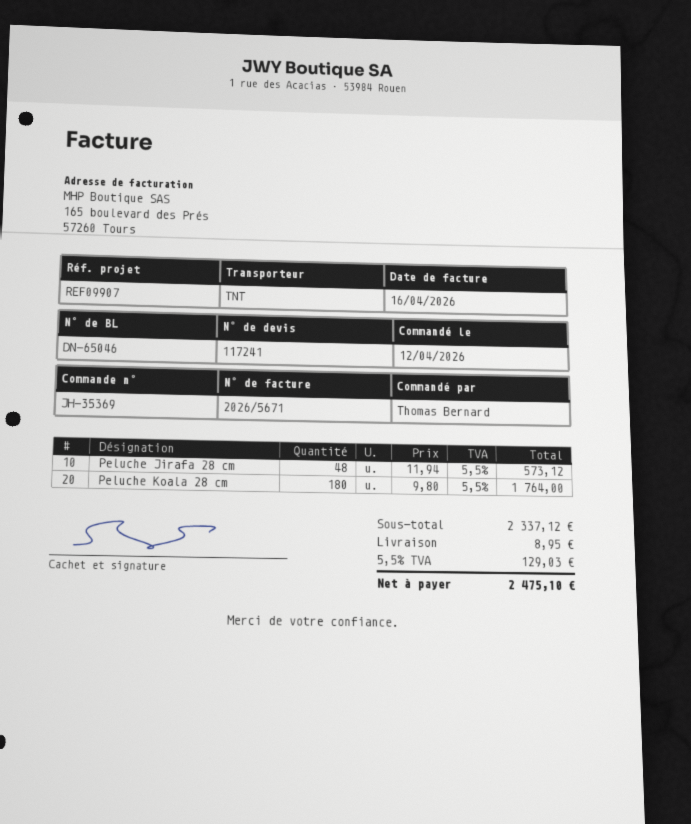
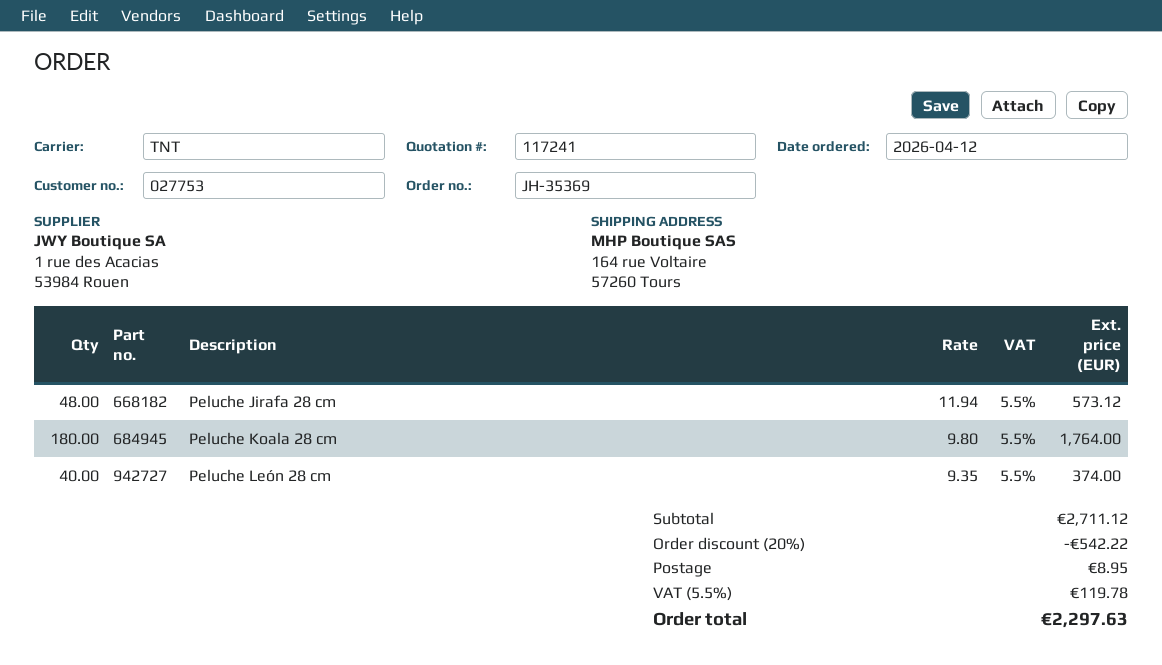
Peluche León 28 cm: none -> 40 x 9.35 = 374.00
subtotal: 2337.12 -> 2711.12
discount: none -> 20% = 542.22
tax: 5.5% = 129.03 -> 5.5% = 119.78
total: 2475.10 -> 2297.63

